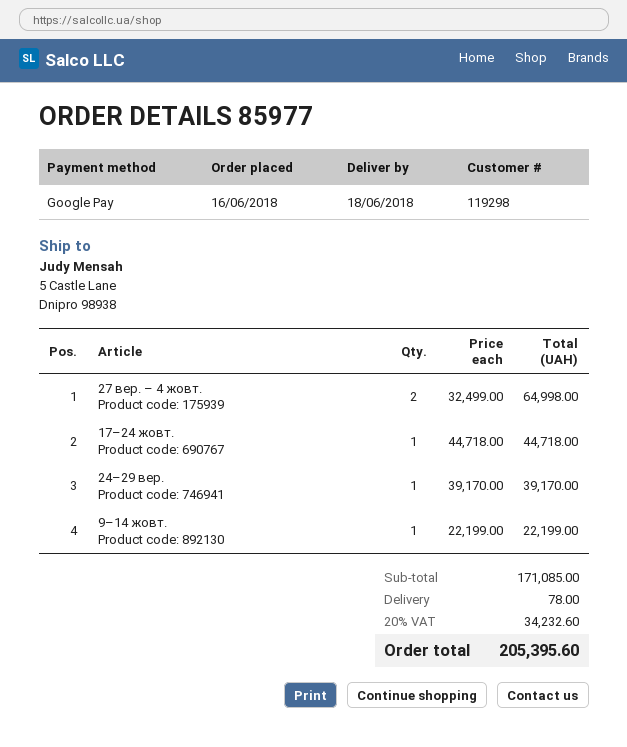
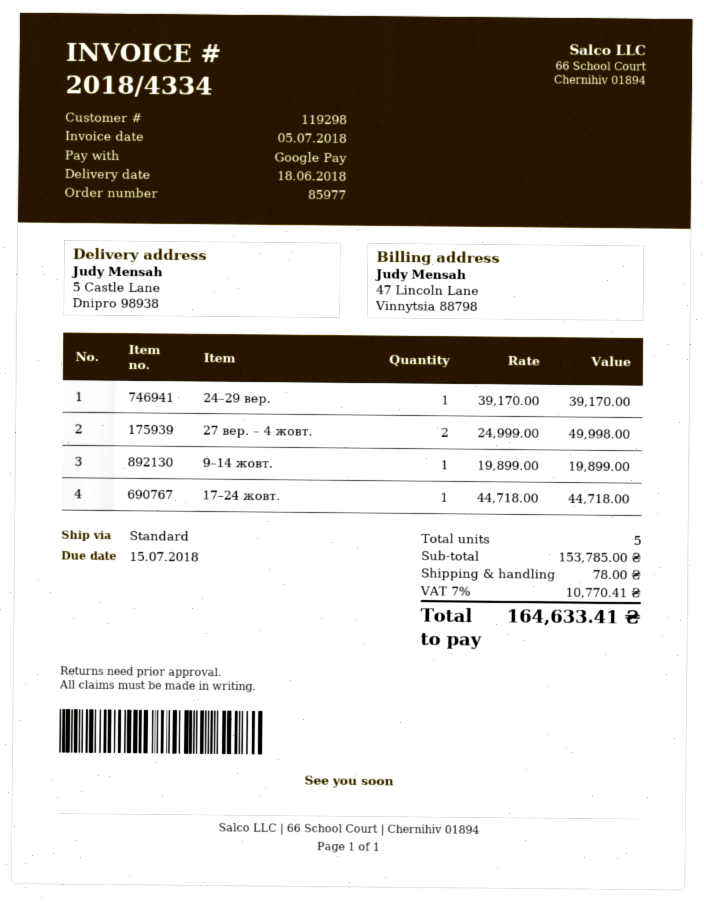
27 вер. – 4 жовт.: 2 x 32499.00 = 64998.00 -> 2 x 24999.00 = 49998.00
9–14 жовт.: 1 x 22199.00 = 22199.00 -> 1 x 19899.00 = 19899.00
subtotal: 171085.00 -> 153785.00
tax: 20% = 34232.60 -> 7% = 10770.41
total: 205395.60 -> 164633.41

